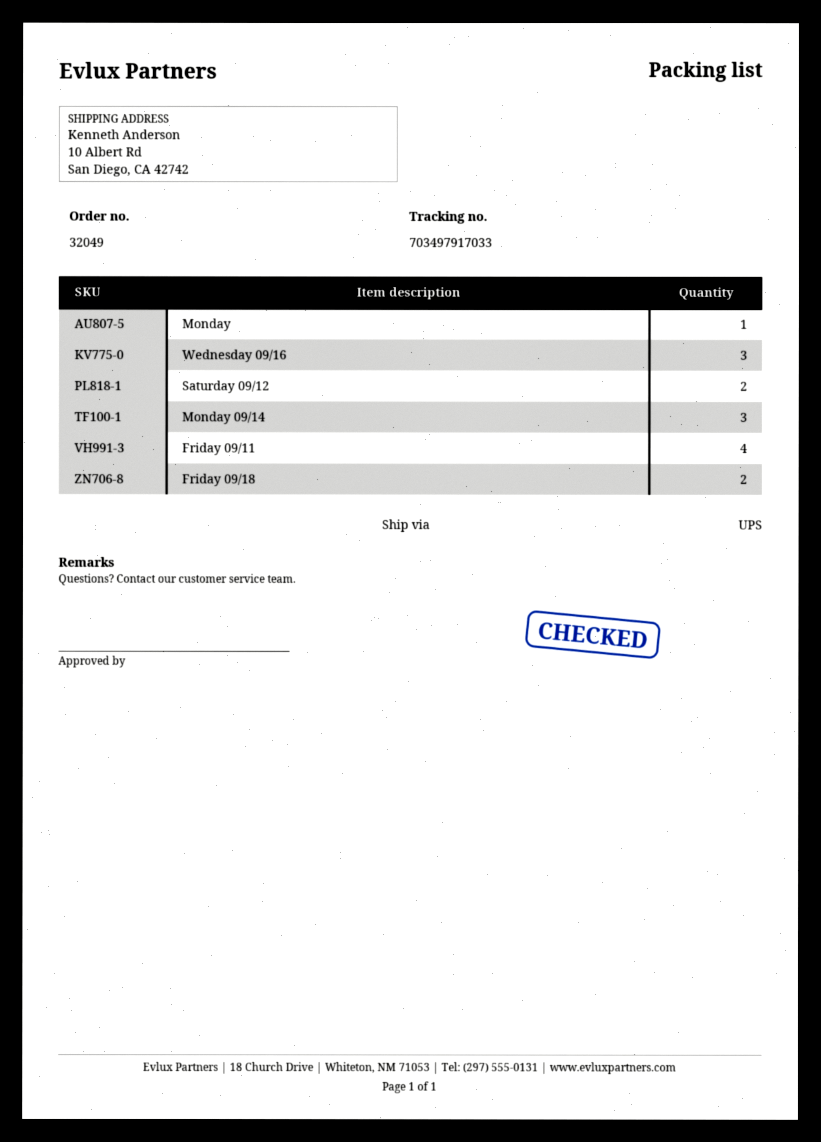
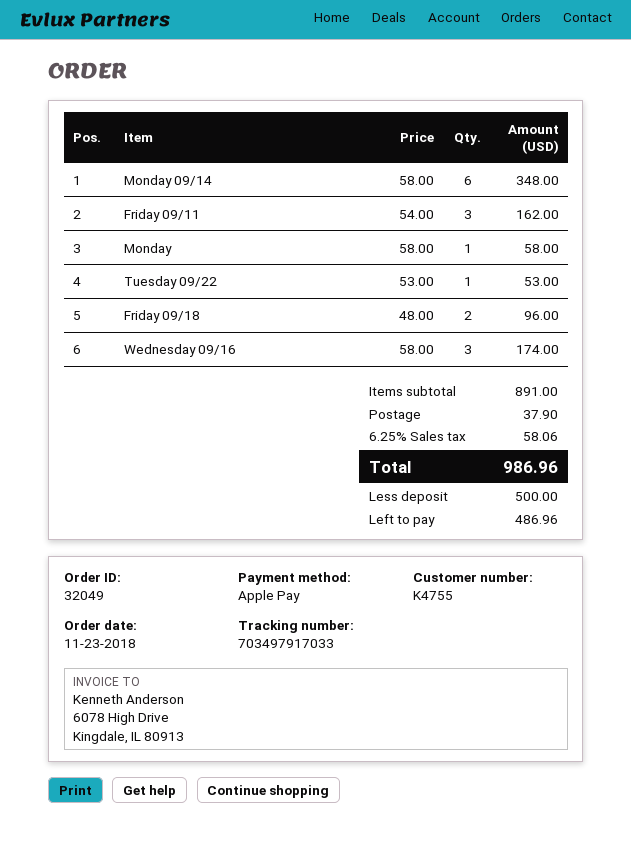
Saturday 09/12: 2 -> none
Monday 09/14: 3 -> 6
Friday 09/11: 4 -> 3
Tuesday 09/22: none -> 1

